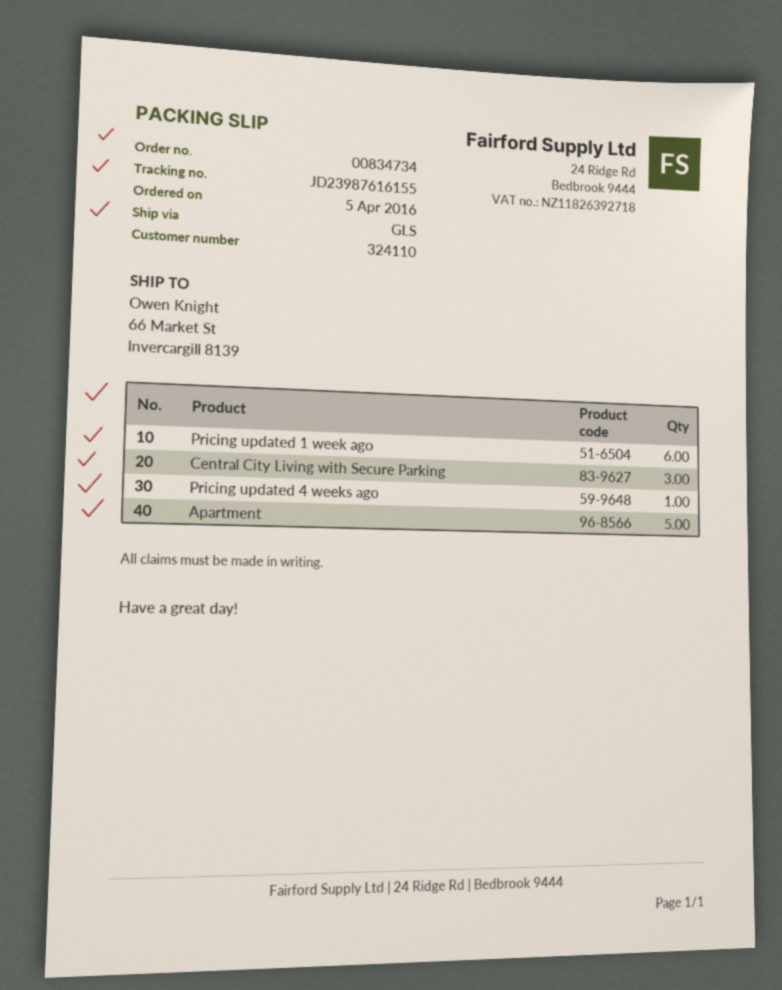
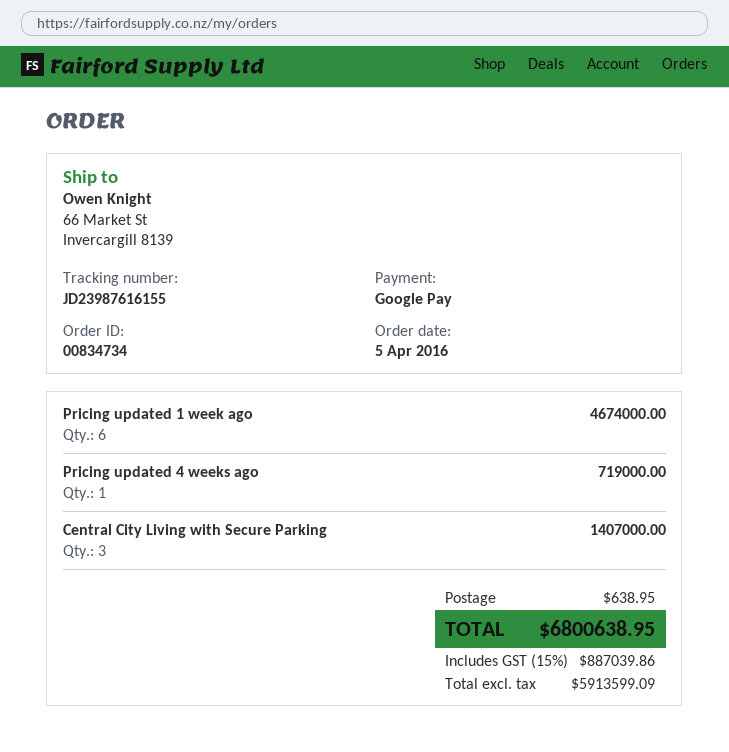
Apartment: 5 -> none

